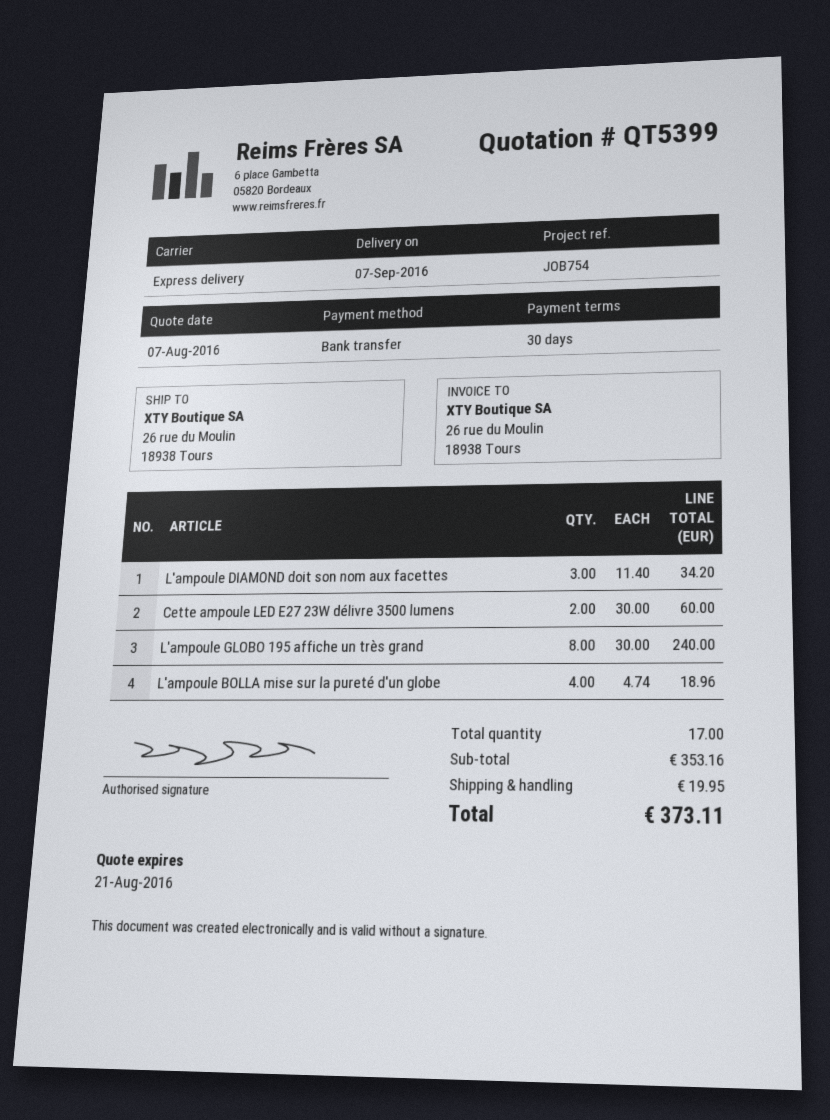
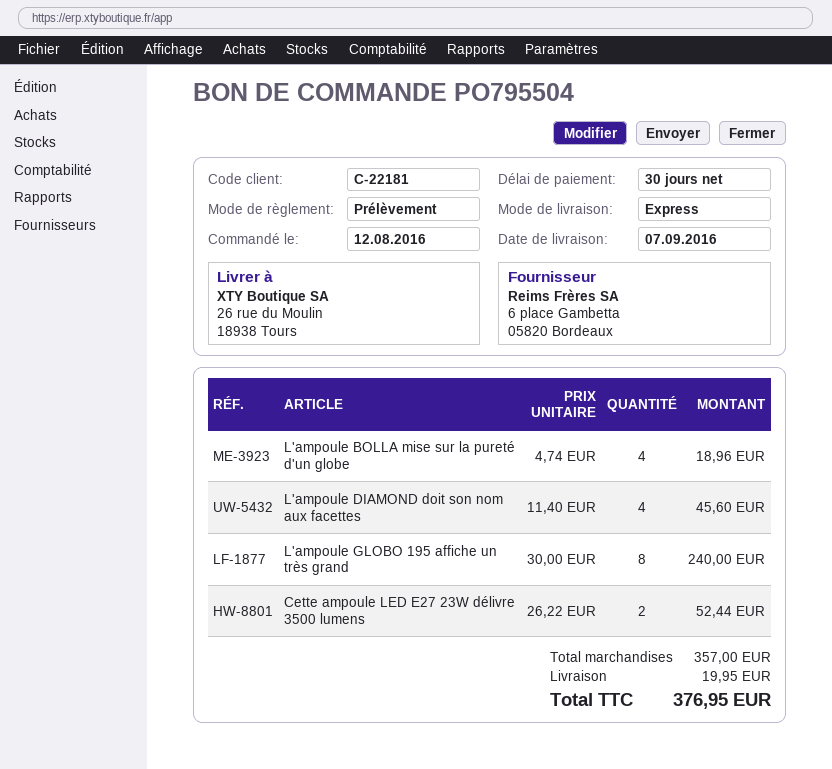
payment method: bank transfer -> direct debit
L'ampoule DIAMOND doit son nom aux facettes: 3 x 11.40 = 34.20 -> 4 x 11.40 = 45.60
Cette ampoule LED E27 23W délivre 3500 lumens: 2 x 30.00 = 60.00 -> 2 x 26.22 = 52.44
subtotal: 353.16 -> 357.00
total: 373.11 -> 376.95

